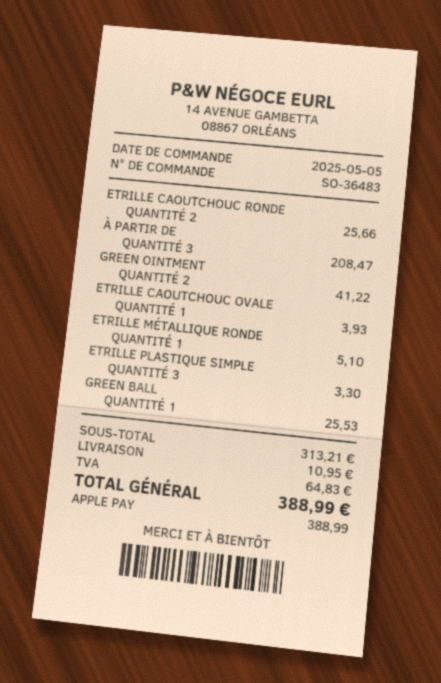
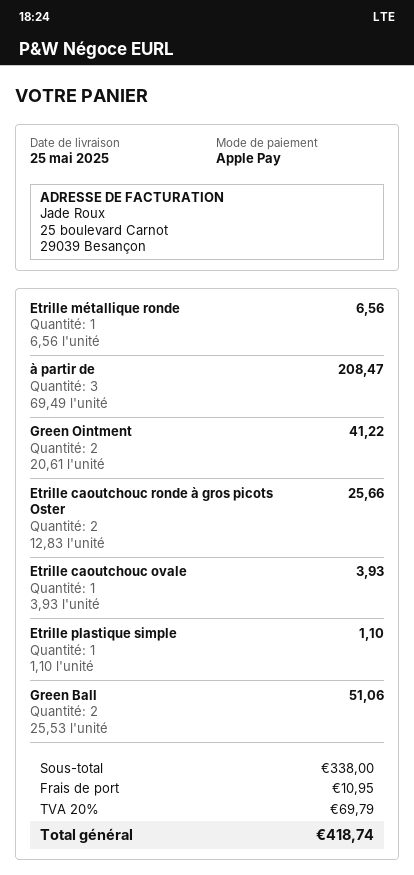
ETRILLE MÉTALLIQUE RONDE: 1 for 5.10 -> 1 for 6.56
ETRILLE PLASTIQUE SIMPLE: 3 for 3.30 -> 1 for 1.10
GREEN BALL: 1 for 25.53 -> 2 for 51.06
subtotal: 313.21 -> 338.00
tax: 64.83 -> 69.79
total: 388.99 -> 418.74

